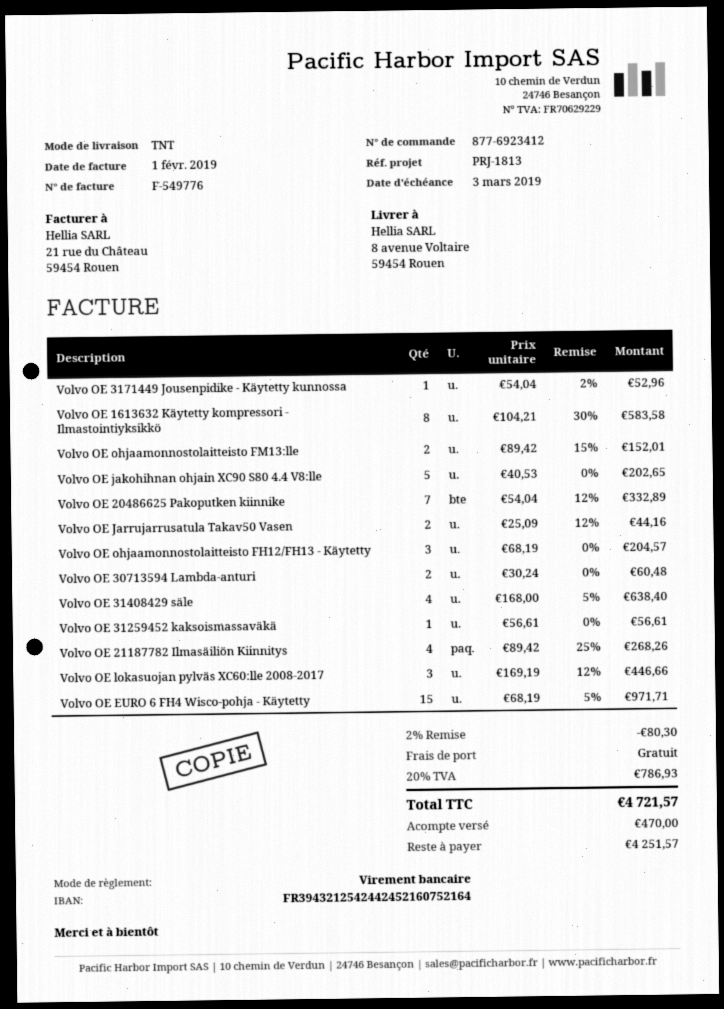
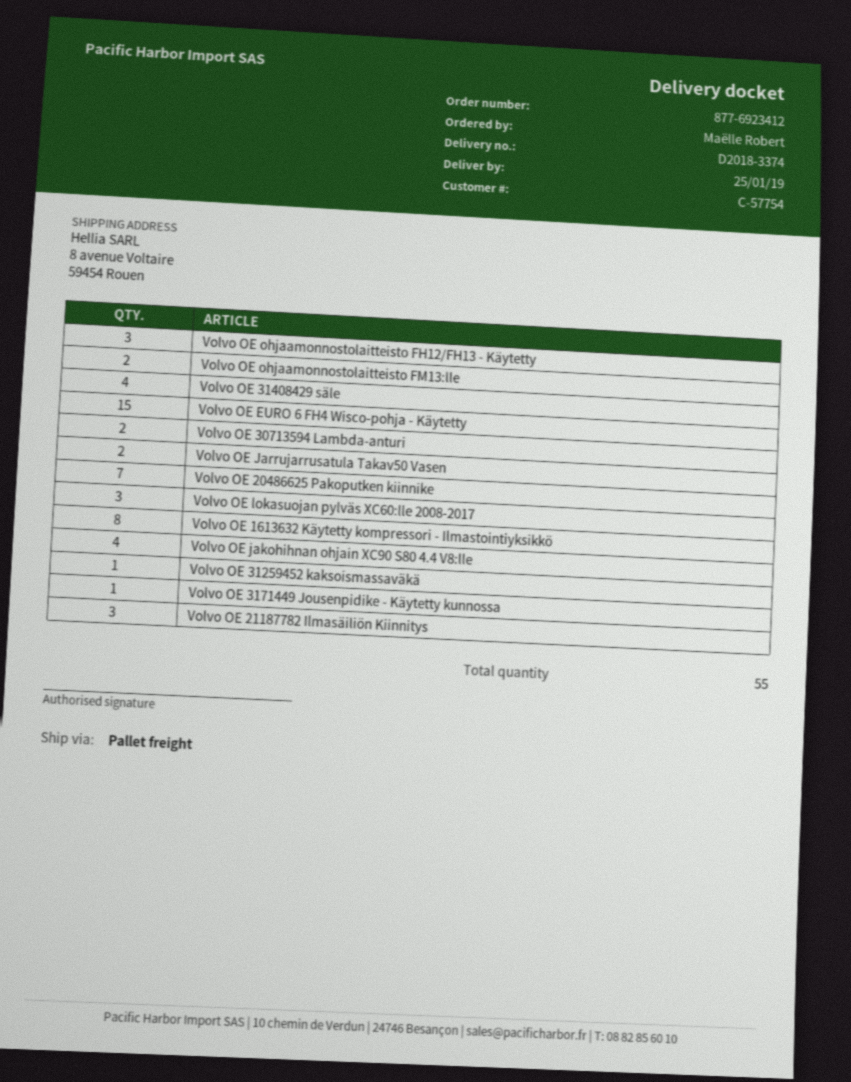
shipping method: TNT -> pallet freight
Volvo OE jakohihnan ohjain XC90 S80 4.4 V8:lle: 5 -> 4
Volvo OE 21187782 Ilmasäiliön Kiinnitys: 4 -> 3

